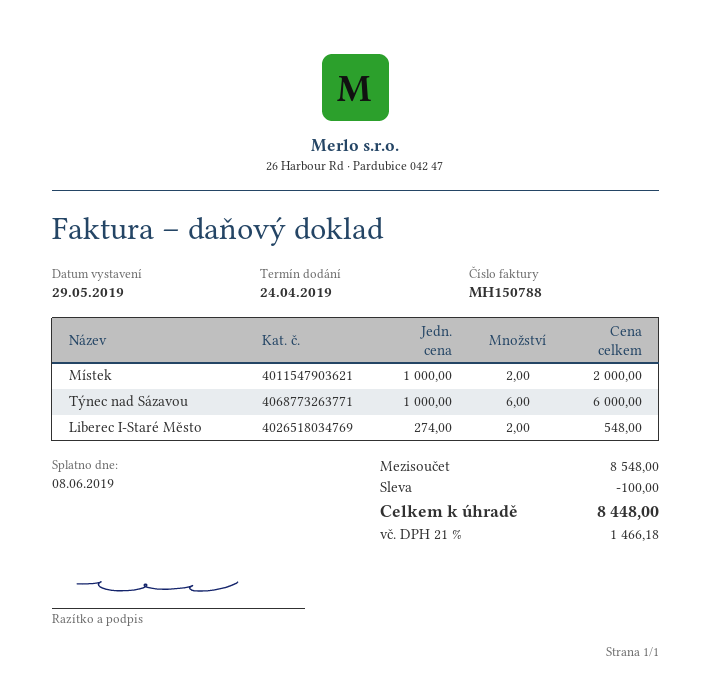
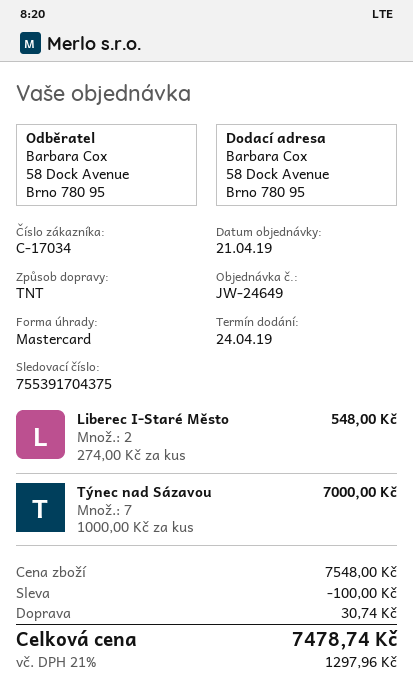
Místek: 2 x 1000.00 = 2000.00 -> none
Týnec nad Sázavou: 6 x 1000.00 = 6000.00 -> 7 x 1000.00 = 7000.00
subtotal: 8548.00 -> 7548.00
shipping: none -> 30.74
tax: 21% = 1466.18 -> 21% = 1297.96
total: 8448.00 -> 7478.74

